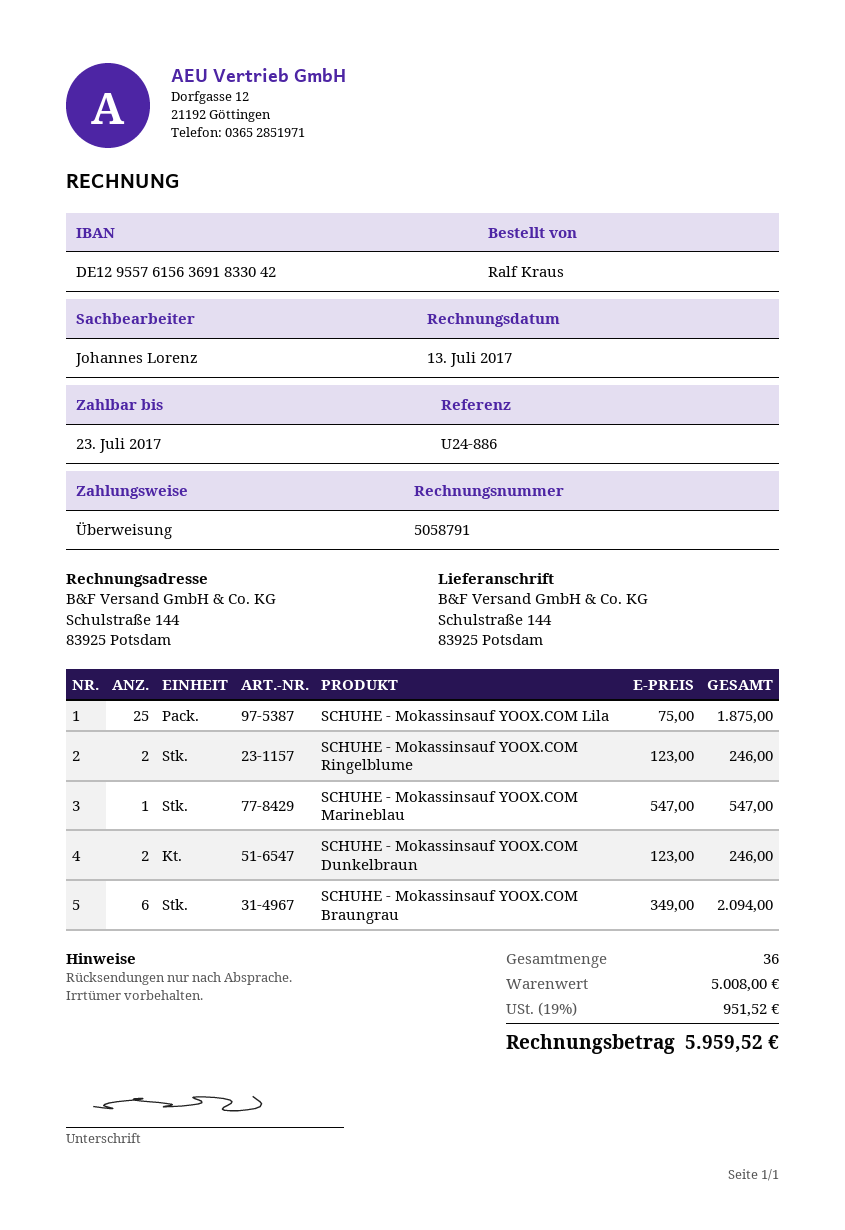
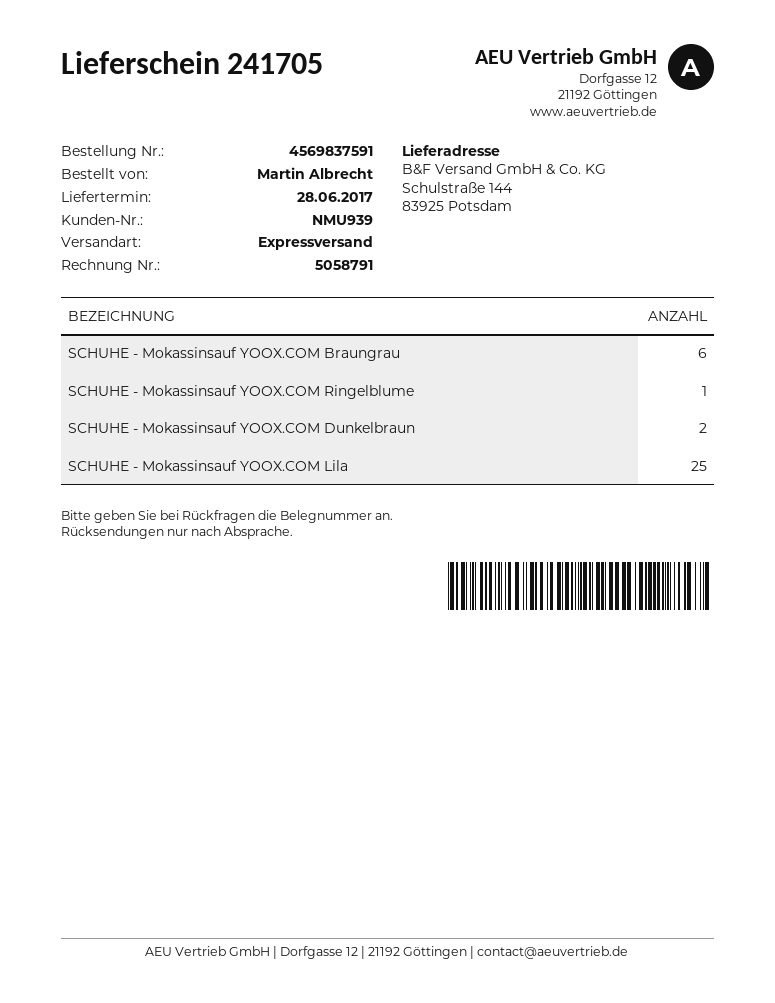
ordered by: Ralf Kraus -> Martin Albrecht
SCHUHE - Mokassinsauf YOOX.COM Ringelblume: 2 -> 1
SCHUHE - Mokassinsauf YOOX.COM Marineblau: 1 -> none

